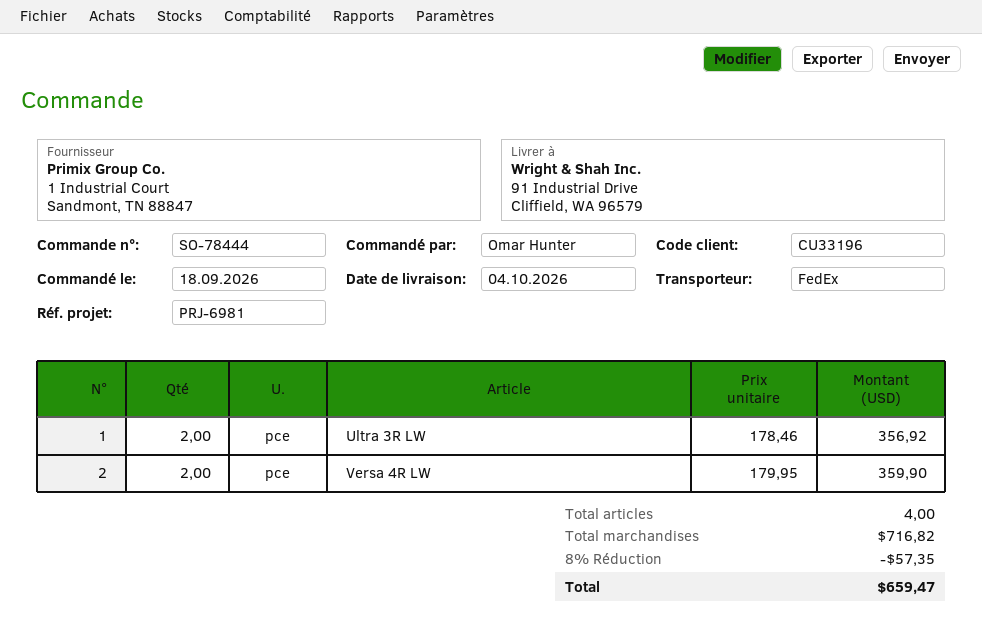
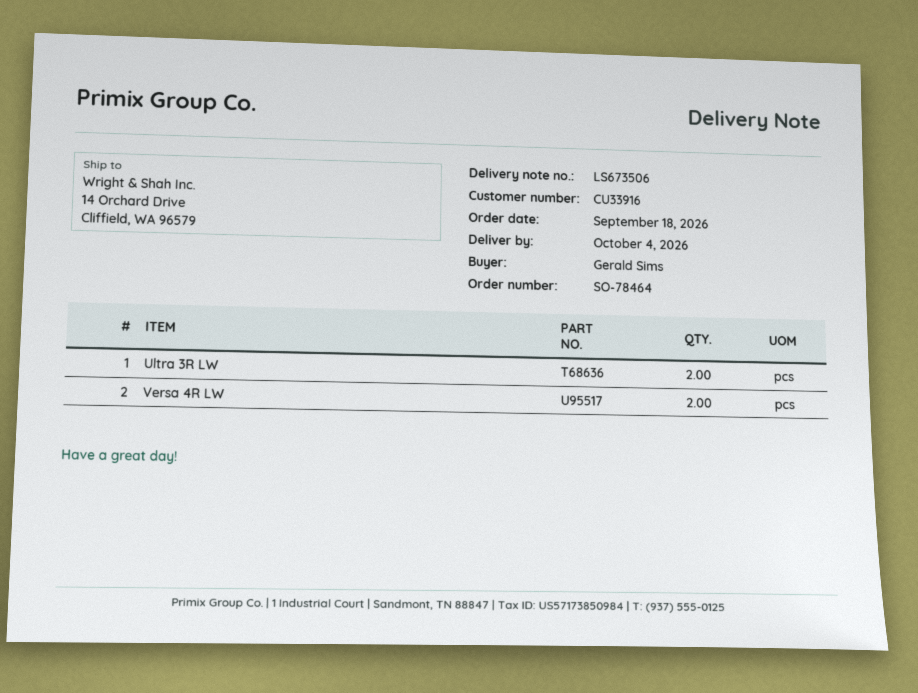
order number: SO-78444 -> SO-78464
customer number: CU33196 -> CU33916
ordered by: Omar Hunter -> Gerald Sims
ship to: 91 Industrial Drive, Cliffield, WA 96579 -> 14 Orchard Drive, Cliffield, WA 96579

